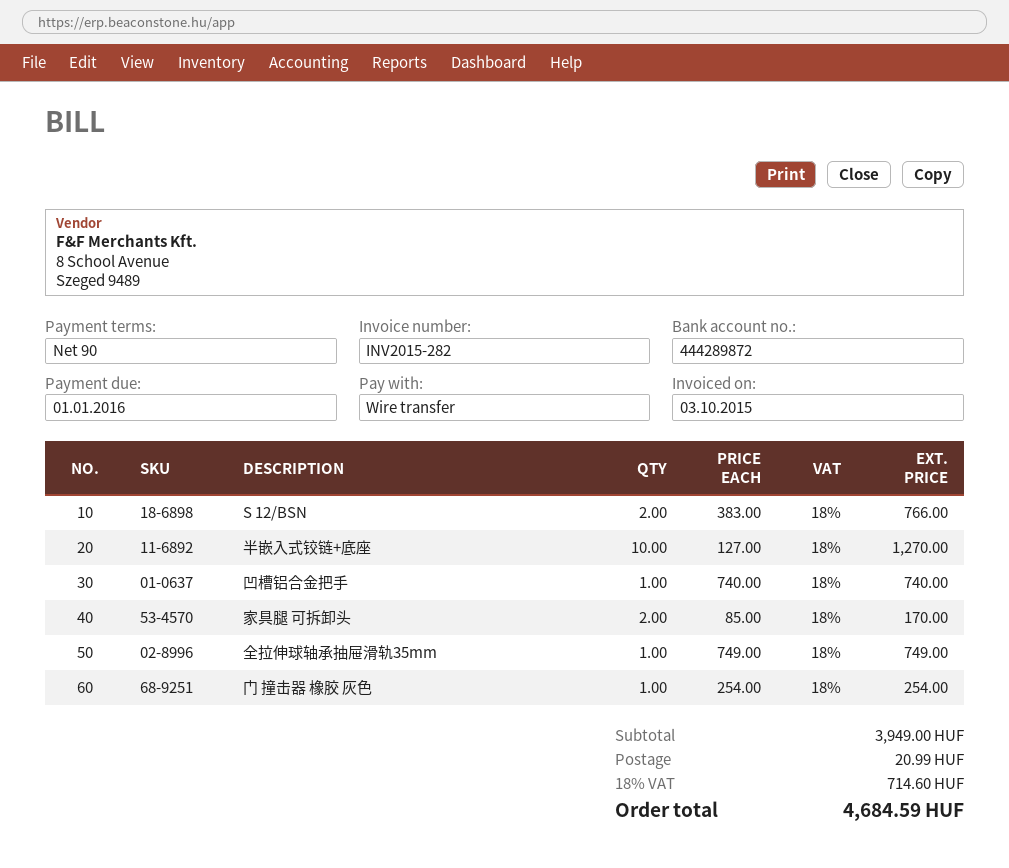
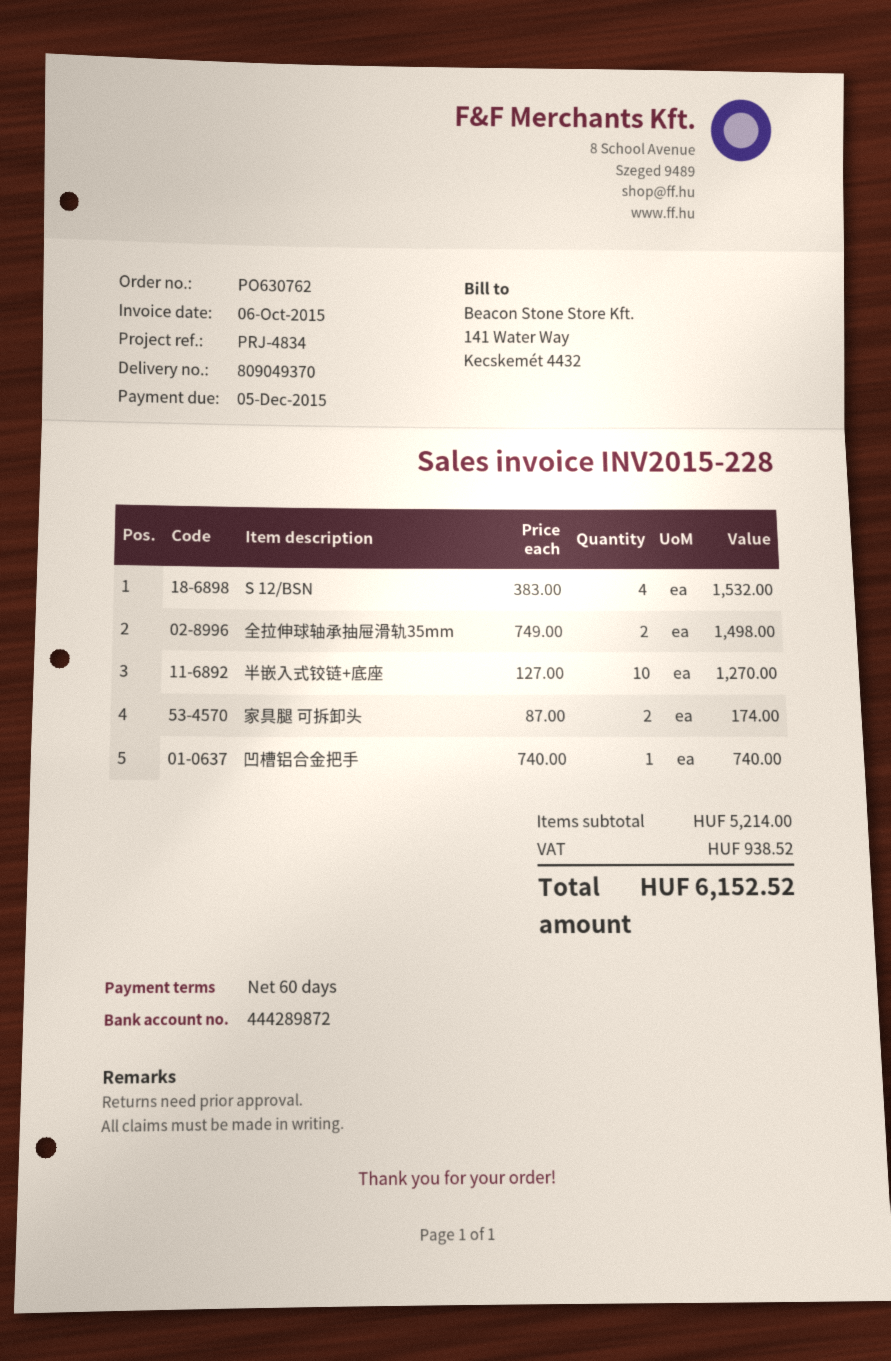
invoice number: INV2015-282 -> INV2015-228
invoice date: 2015-10-03 -> 2015-10-06
payment terms: 90 days -> 60 days
due date: 2016-01-01 -> 2015-12-05
S 12/BSN: 2 x 383.00 = 766.00 -> 4 x 383.00 = 1532.00
家具腿 可拆卸头: 2 x 85.00 = 170.00 -> 2 x 87.00 = 174.00
全拉伸球轴承抽屉滑轨35mm: 1 x 749.00 = 749.00 -> 2 x 749.00 = 1498.00
门 撞击器 橡胶 灰色: 1 x 254.00 = 254.00 -> none
subtotal: 3949.00 -> 5214.00
shipping: 20.99 -> none
tax: 714.60 -> 938.52
total: 4684.59 -> 6152.52

